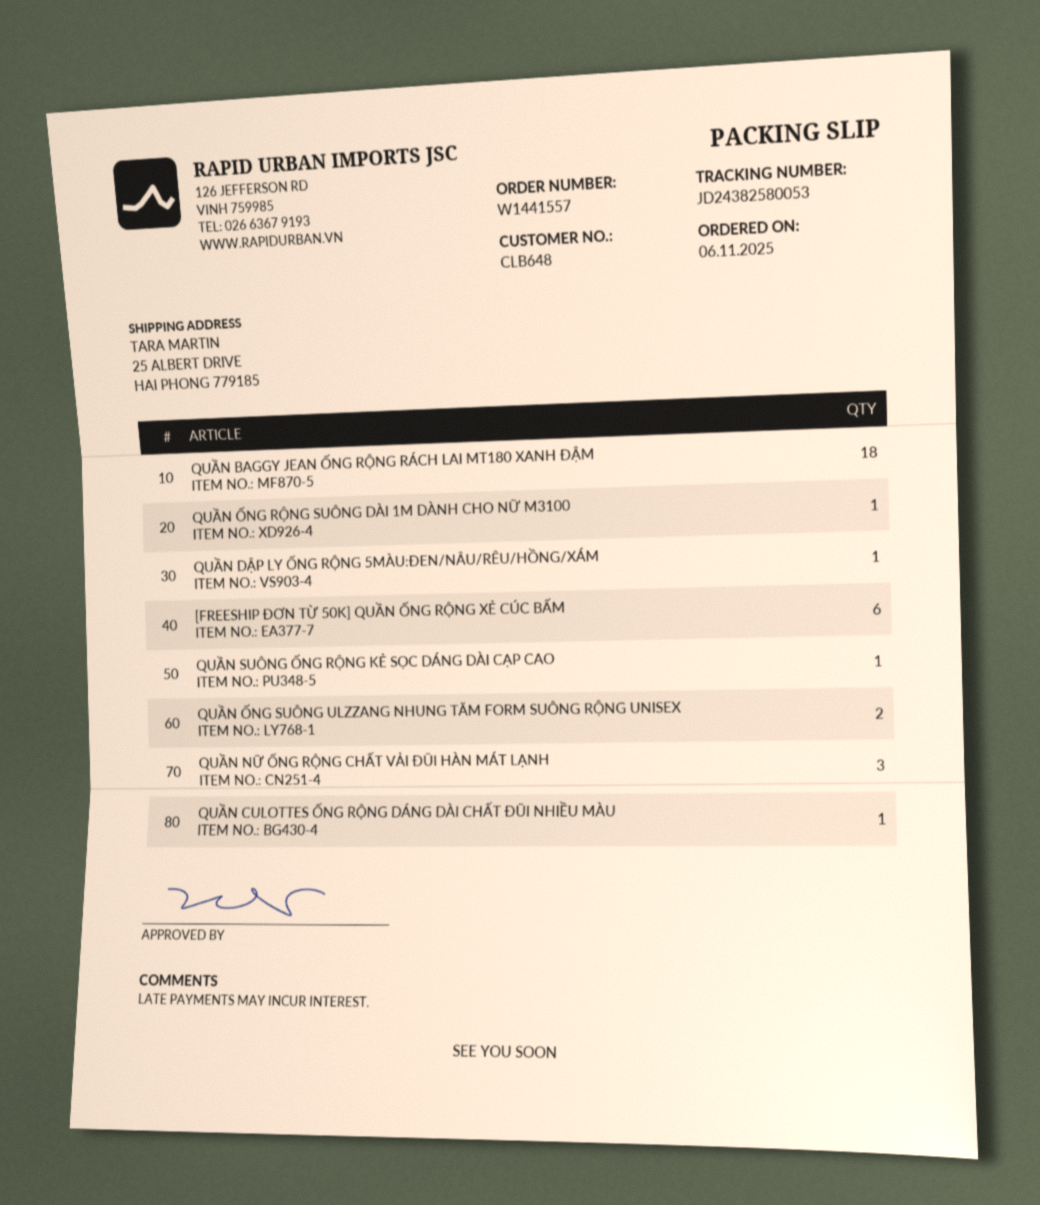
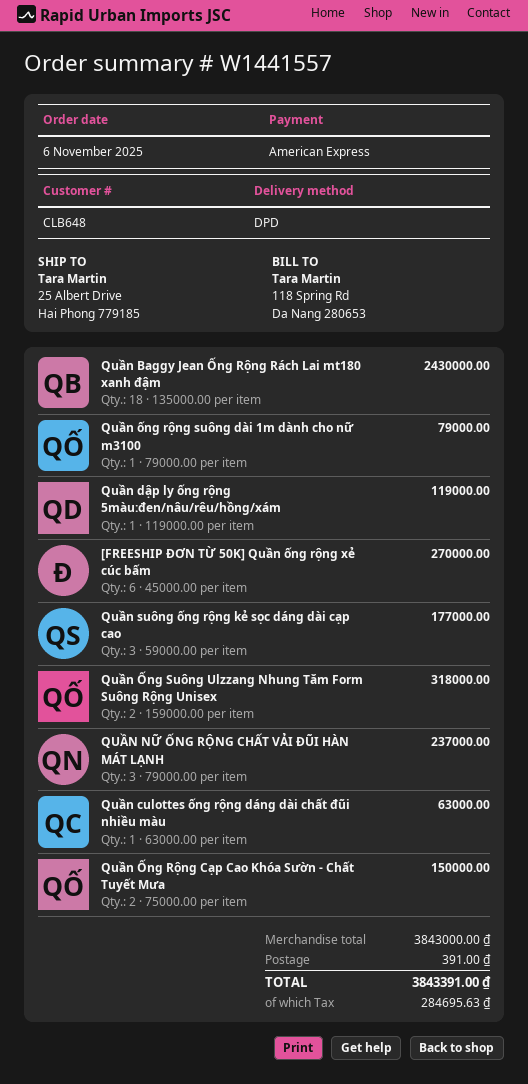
QUẦN SUÔNG ỐNG RỘNG KẺ SỌC DÁNG DÀI CẠP CAO: 1 -> 3
Quần Ống Rộng Cạp Cao Khóa Sườn - Chất Tuyết Mưa: none -> 2

